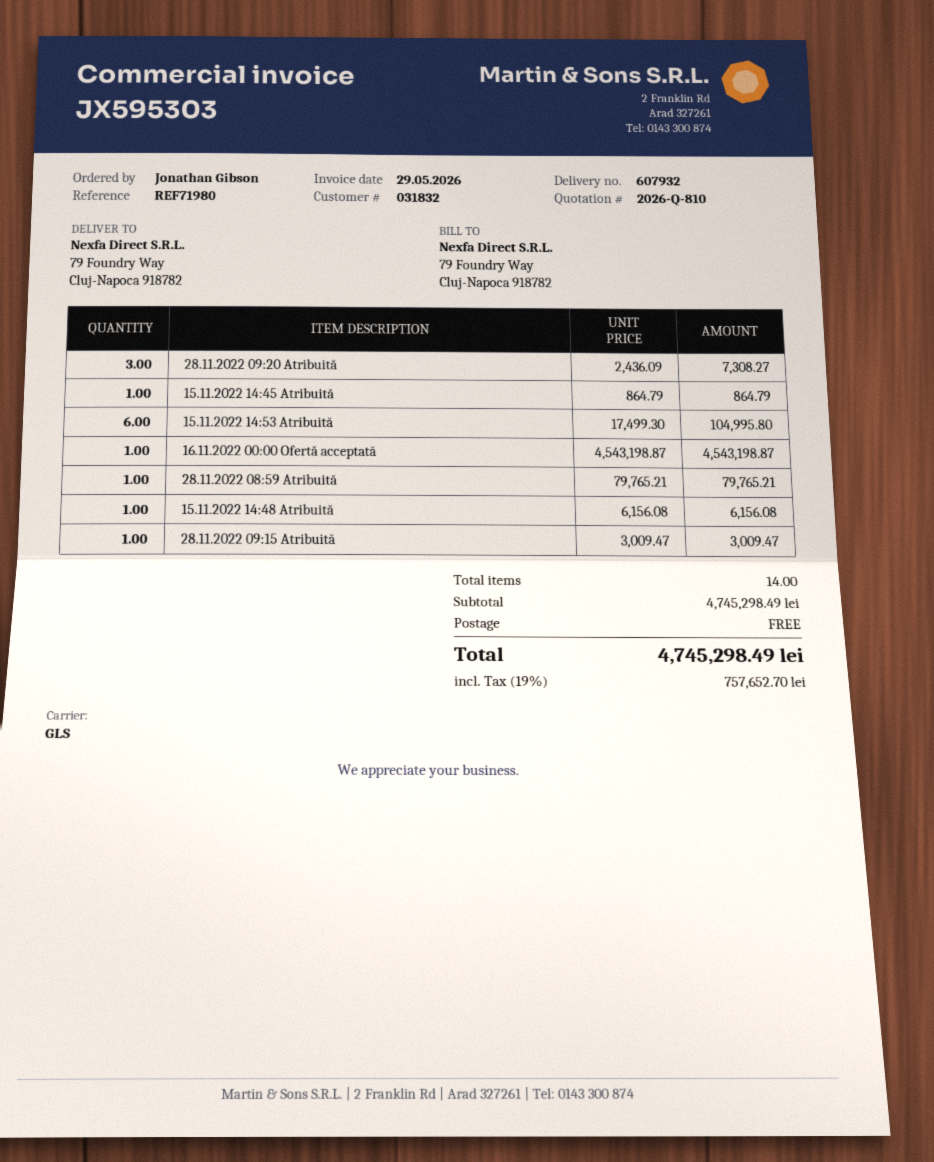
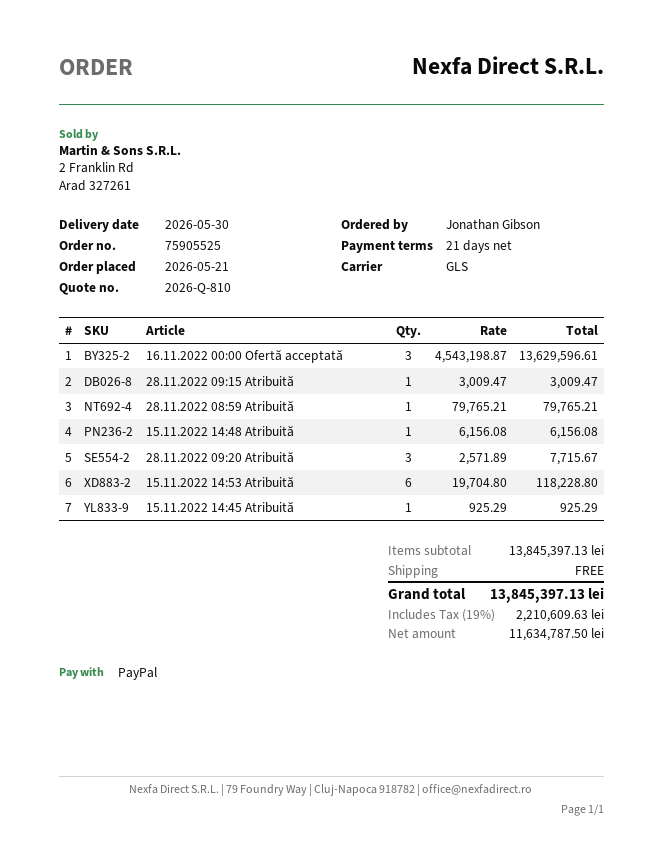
28.11.2022 09:20 Atribuită: 3 x 2436.09 = 7308.27 -> 3 x 2571.89 = 7715.67
15.11.2022 14:45 Atribuită: 1 x 864.79 = 864.79 -> 1 x 925.29 = 925.29
15.11.2022 14:53 Atribuită: 6 x 17499.30 = 104995.80 -> 6 x 19704.80 = 118228.80
16.11.2022 00:00 Ofertă acceptată: 1 x 4543198.87 = 4543198.87 -> 3 x 4543198.87 = 13629596.61
subtotal: 4745298.49 -> 13845397.13
tax: 19% = 757652.70 -> 19% = 2210609.63
total: 4745298.49 -> 13845397.13

